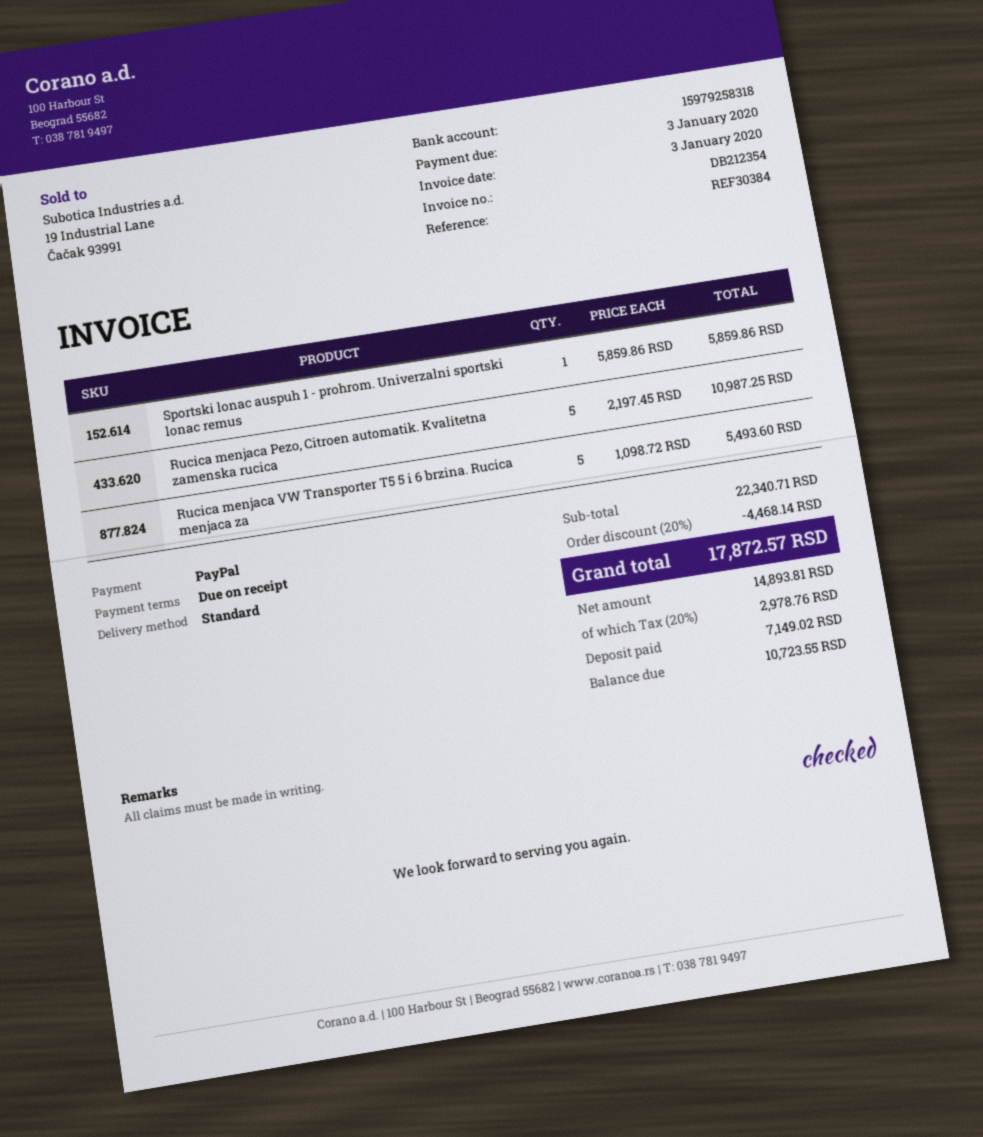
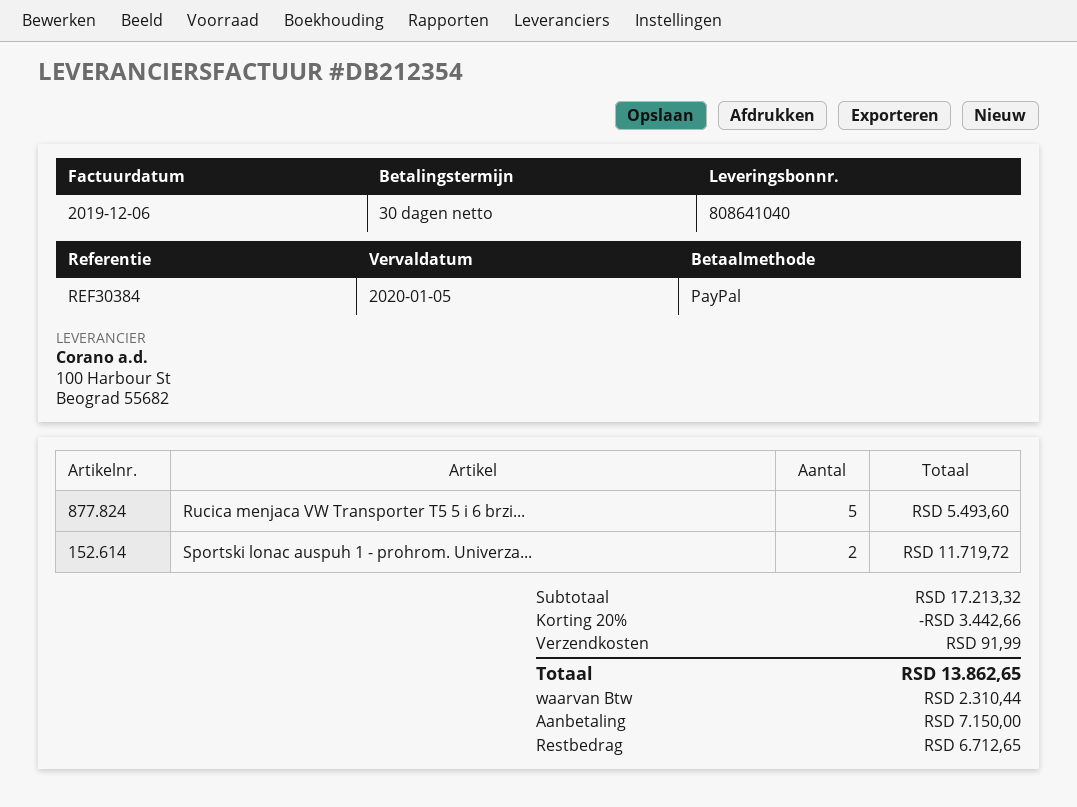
invoice date: 2020-01-03 -> 2019-12-06
payment terms: on receipt -> 30 days
due date: 2020-01-03 -> 2020-01-05
Sportski lonac auspuh 1 - prohrom. Univerzalni sportski lonac remus: 1 for 5859.86 -> 2 for 11719.72
Rucica menjaca Pezo, Citroen automatik. Kvalitetna zamenska rucica: 5 for 10987.25 -> none
subtotal: 22340.71 -> 17213.32
discount: 20% = 4468.14 -> 20% = 3442.66
shipping: none -> 91.99
tax: 2978.76 -> 2310.44
total: 17872.57 -> 13862.65
deposit: 7149.02 -> 7150.00
balance: 10723.55 -> 6712.65

